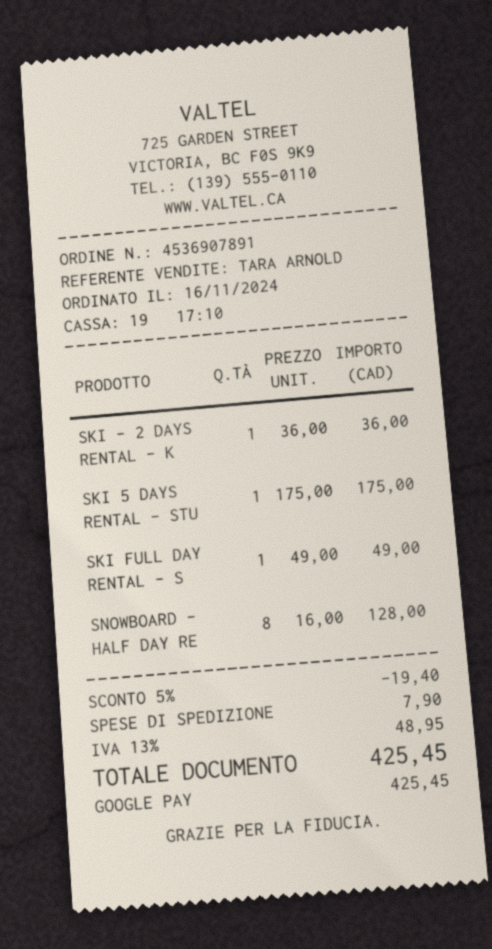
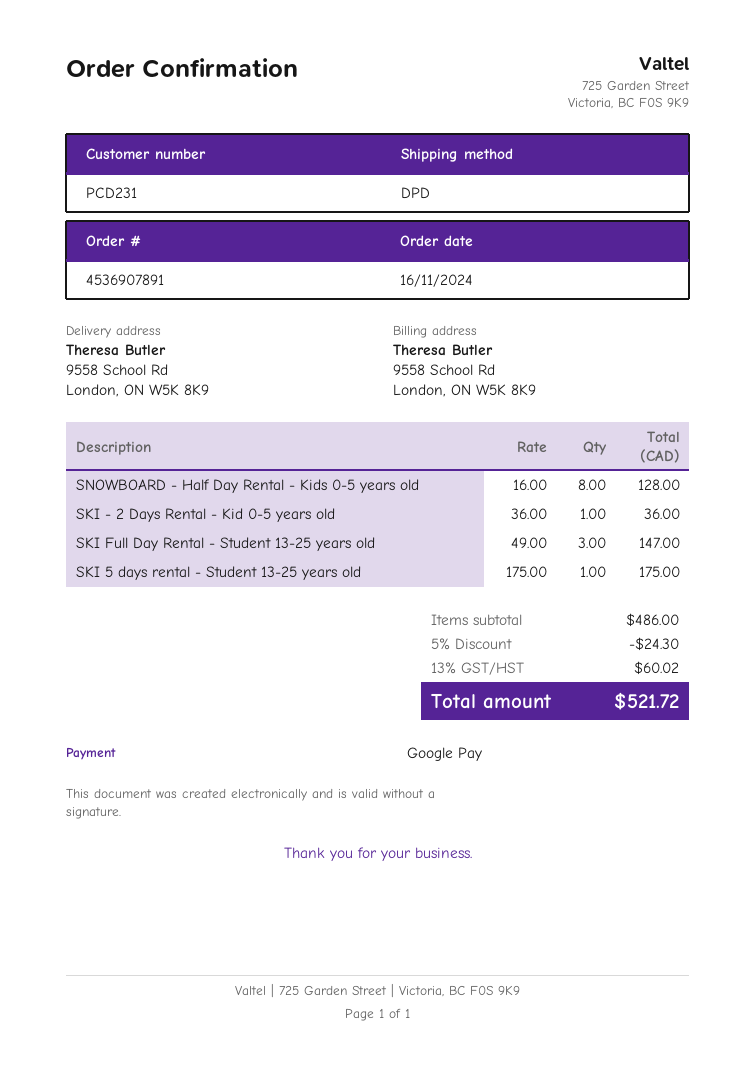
SKI FULL DAY RENTAL - S: 1 x 49.00 = 49.00 -> 3 x 49.00 = 147.00
discount: 5% = 19.40 -> 5% = 24.30
shipping: 7.90 -> none
tax: 13% = 48.95 -> 13% = 60.02
total: 425.45 -> 521.72

